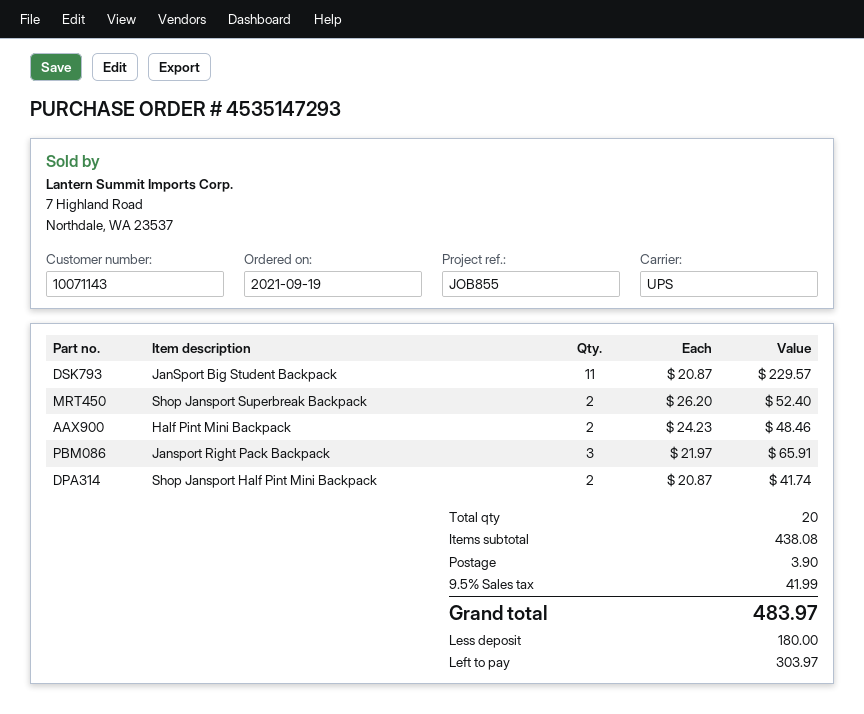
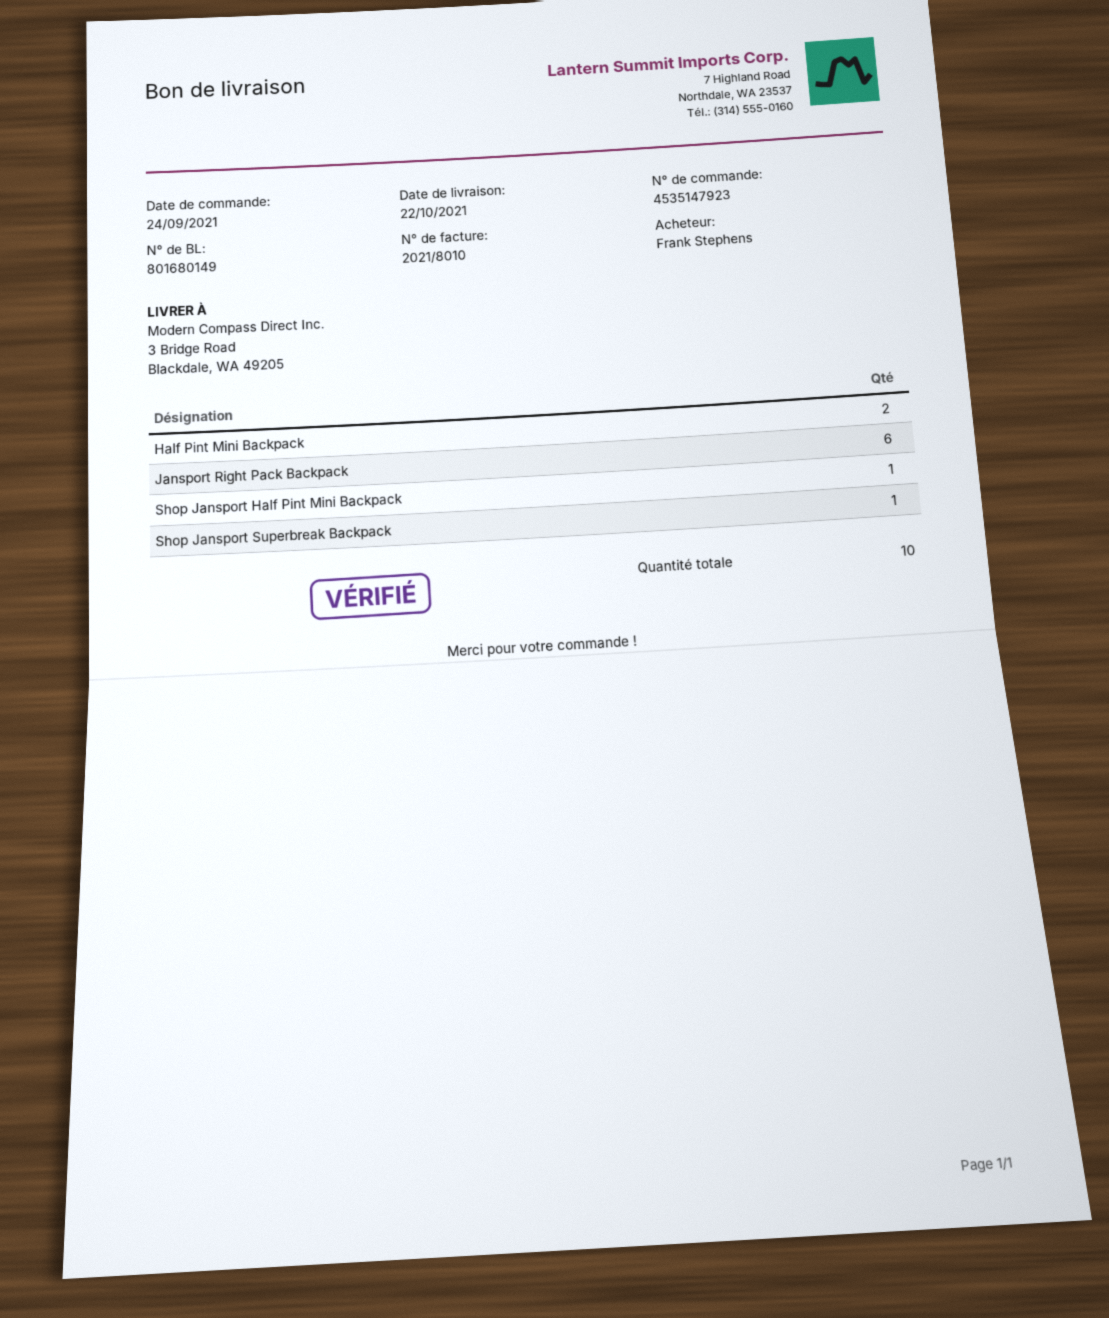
order number: 4535147293 -> 4535147923
order date: 2021-09-19 -> 2021-09-24
JanSport Big Student Backpack: 11 -> none
Shop Jansport Superbreak Backpack: 2 -> 1
Jansport Right Pack Backpack: 3 -> 6
Shop Jansport Half Pint Mini Backpack: 2 -> 1
total quantity: 20 -> 10

